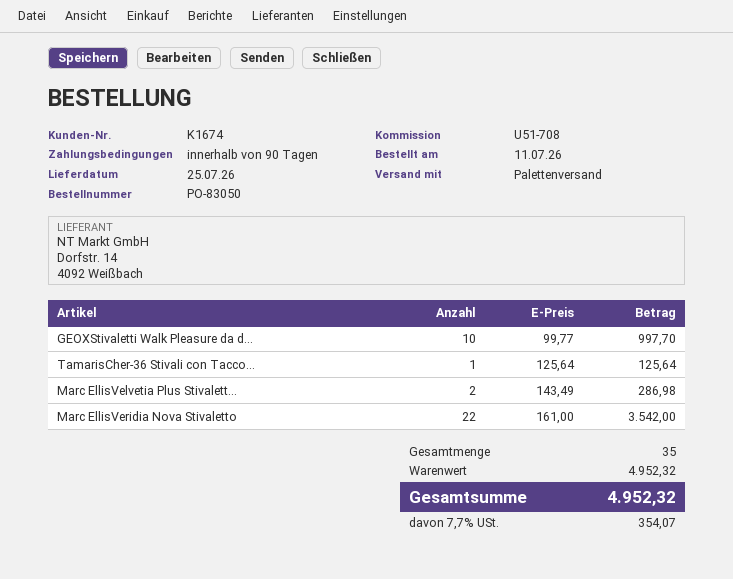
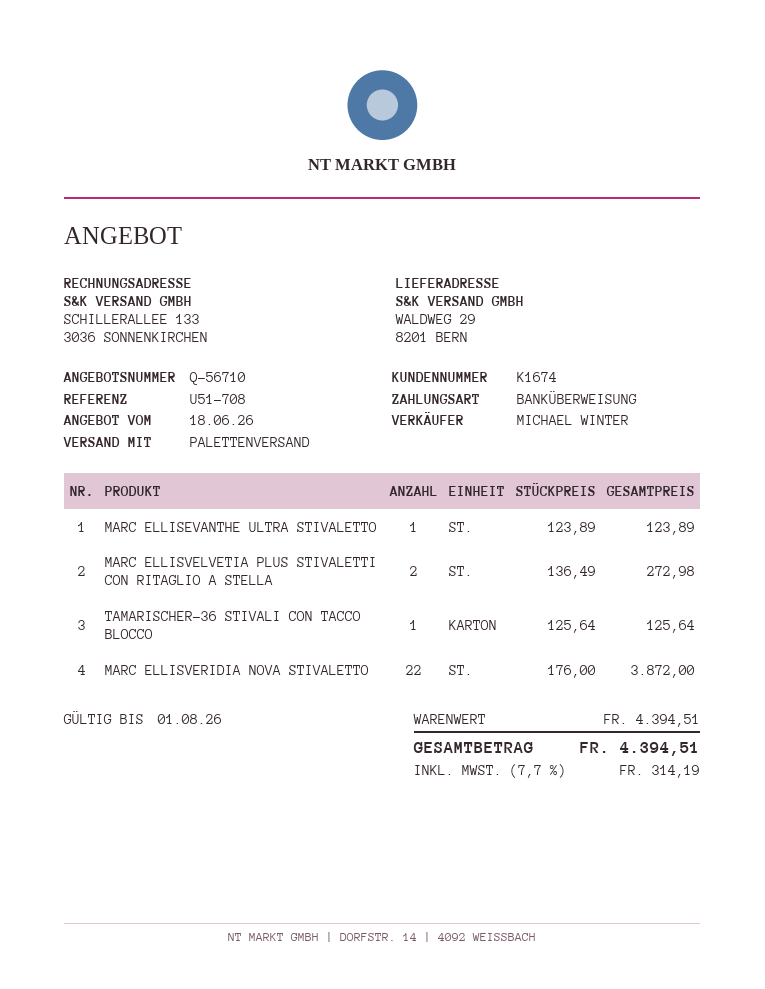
GEOXStivaletti Walk Pleasure da d...: 10 x 99.77 = 997.70 -> none
Marc EllisVelvetia Plus Stivalett...: 2 x 143.49 = 286.98 -> 2 x 136.49 = 272.98
Marc EllisVeridia Nova Stivaletto: 22 x 161.00 = 3542.00 -> 22 x 176.00 = 3872.00
MARC ELLISEVANTHE ULTRA STIVALETTO: none -> 1 x 123.89 = 123.89
subtotal: 4952.32 -> 4394.51
tax: 7.7% = 354.07 -> 7.7% = 314.19
total: 4952.32 -> 4394.51

